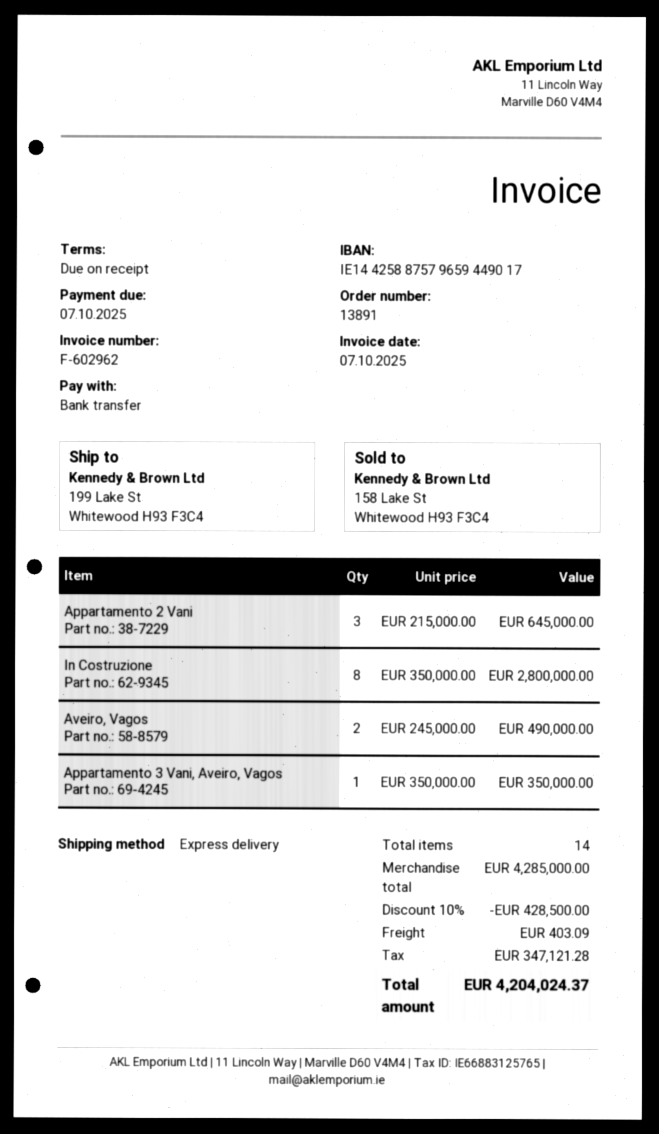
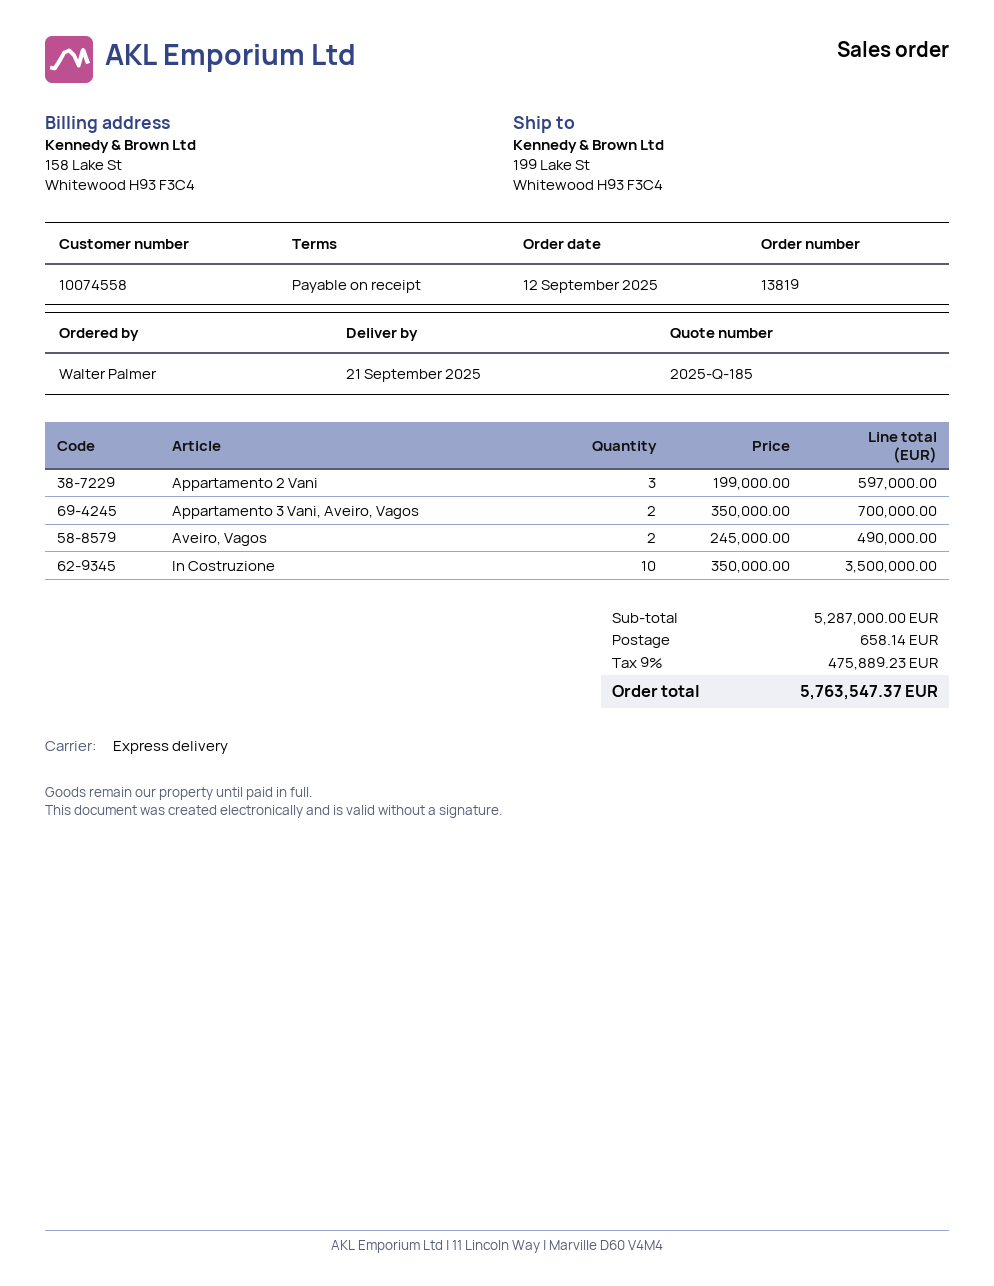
order number: 13891 -> 13819
Appartamento 2 Vani: 3 x 215000.00 = 645000.00 -> 3 x 199000.00 = 597000.00
In Costruzione: 8 x 350000.00 = 2800000.00 -> 10 x 350000.00 = 3500000.00
Appartamento 3 Vani, Aveiro, Vagos: 1 x 350000.00 = 350000.00 -> 2 x 350000.00 = 700000.00
subtotal: 4285000.00 -> 5287000.00
discount: 10% = 428500.00 -> none
shipping: 403.09 -> 658.14
tax: 347121.28 -> 475889.23
total: 4204024.37 -> 5763547.37

